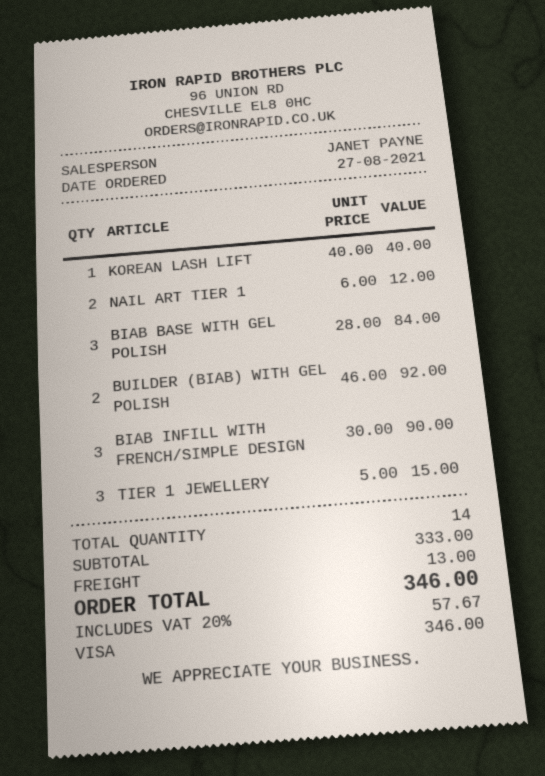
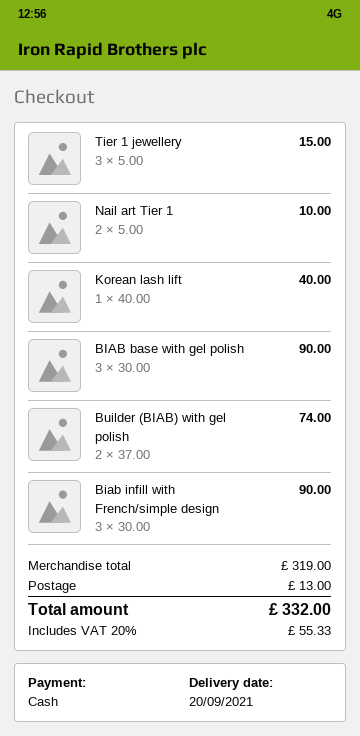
payment method: Visa -> cash
NAIL ART TIER 1: 2 x 6.00 = 12.00 -> 2 x 5.00 = 10.00
BIAB BASE WITH GEL POLISH: 3 x 28.00 = 84.00 -> 3 x 30.00 = 90.00
BUILDER (BIAB) WITH GEL POLISH: 2 x 46.00 = 92.00 -> 2 x 37.00 = 74.00
subtotal: 333.00 -> 319.00
tax: 20% = 57.67 -> 20% = 55.33
total: 346.00 -> 332.00

